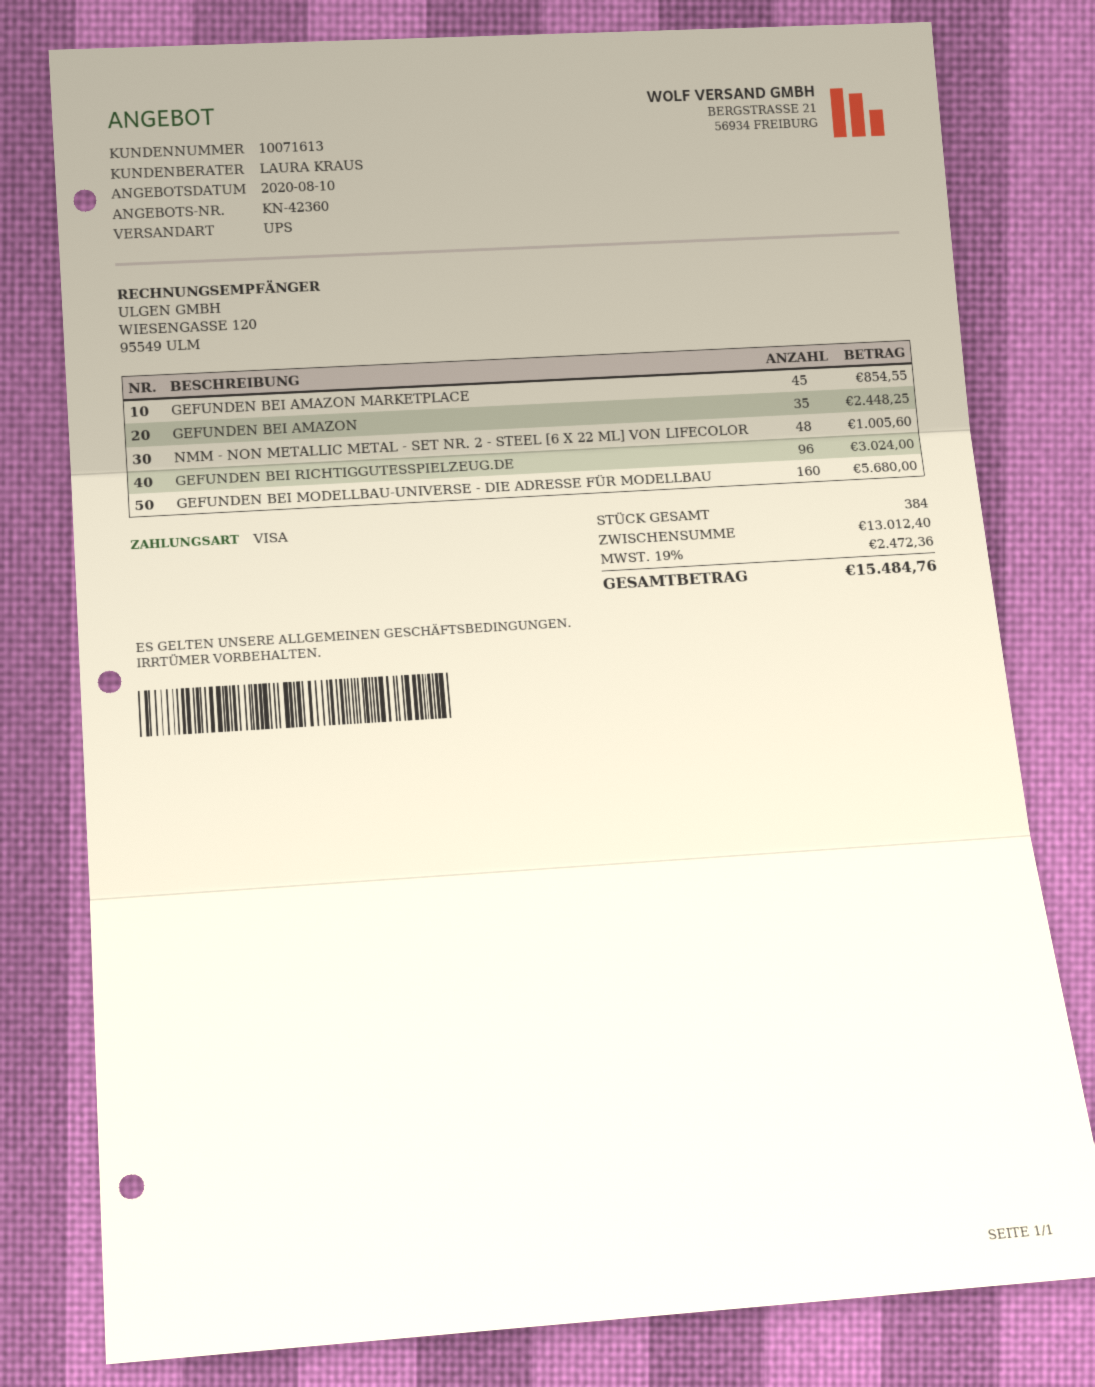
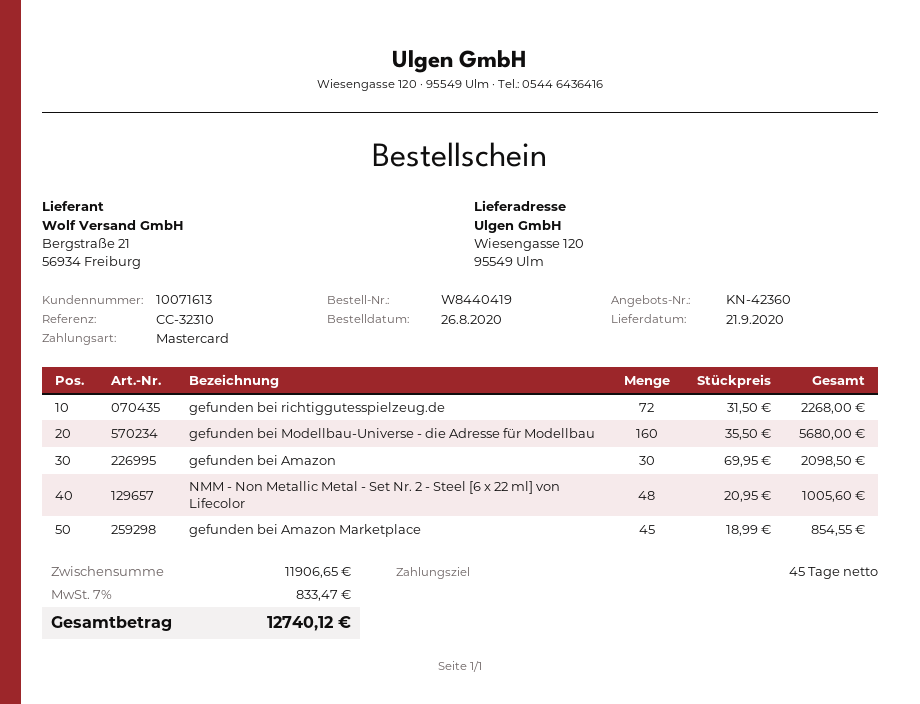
payment method: Visa -> Mastercard
GEFUNDEN BEI AMAZON: 35 for 2448.25 -> 30 for 2098.50
GEFUNDEN BEI RICHTIGGUTESSPIELZEUG.DE: 96 for 3024.00 -> 72 for 2268.00
subtotal: 13012.40 -> 11906.65
tax: 19% = 2472.36 -> 7% = 833.47
total: 15484.76 -> 12740.12

